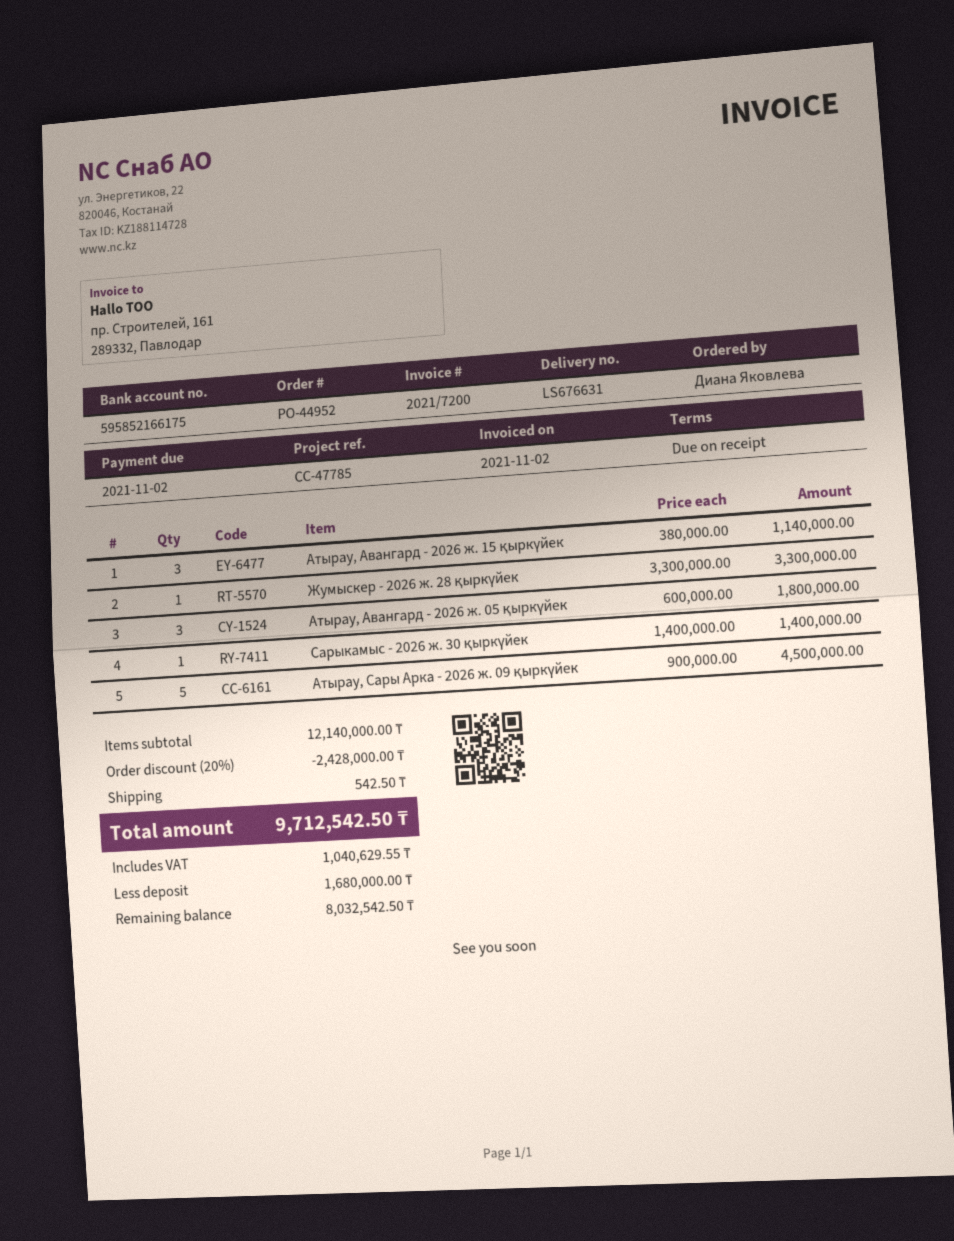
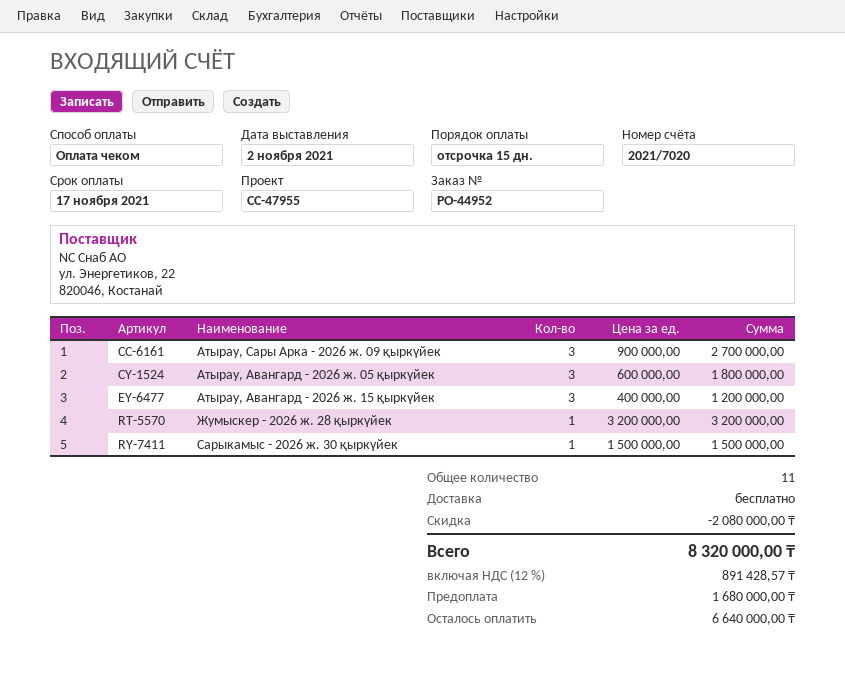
invoice number: 2021/7200 -> 2021/7020
payment terms: on receipt -> 15 days
due date: 2021-11-02 -> 2021-11-17
reference: CC-47785 -> CC-47955
Атырау, Авангард - 2026 ж. 15 қыркүйек: 3 x 380000.00 = 1140000.00 -> 3 x 400000.00 = 1200000.00
Жумыскер - 2026 ж. 28 қыркүйек: 1 x 3300000.00 = 3300000.00 -> 1 x 3200000.00 = 3200000.00
Сарыкамыс - 2026 ж. 30 қыркүйек: 1 x 1400000.00 = 1400000.00 -> 1 x 1500000.00 = 1500000.00
Атырау, Сары Арка - 2026 ж. 09 қыркүйек: 5 x 900000.00 = 4500000.00 -> 3 x 900000.00 = 2700000.00
discount: 2428000.00 -> 2080000.00
shipping: 542.50 -> 0.00
tax: 1040629.55 -> 891428.57
total: 9712542.50 -> 8320000.00
balance: 8032542.50 -> 6640000.00

